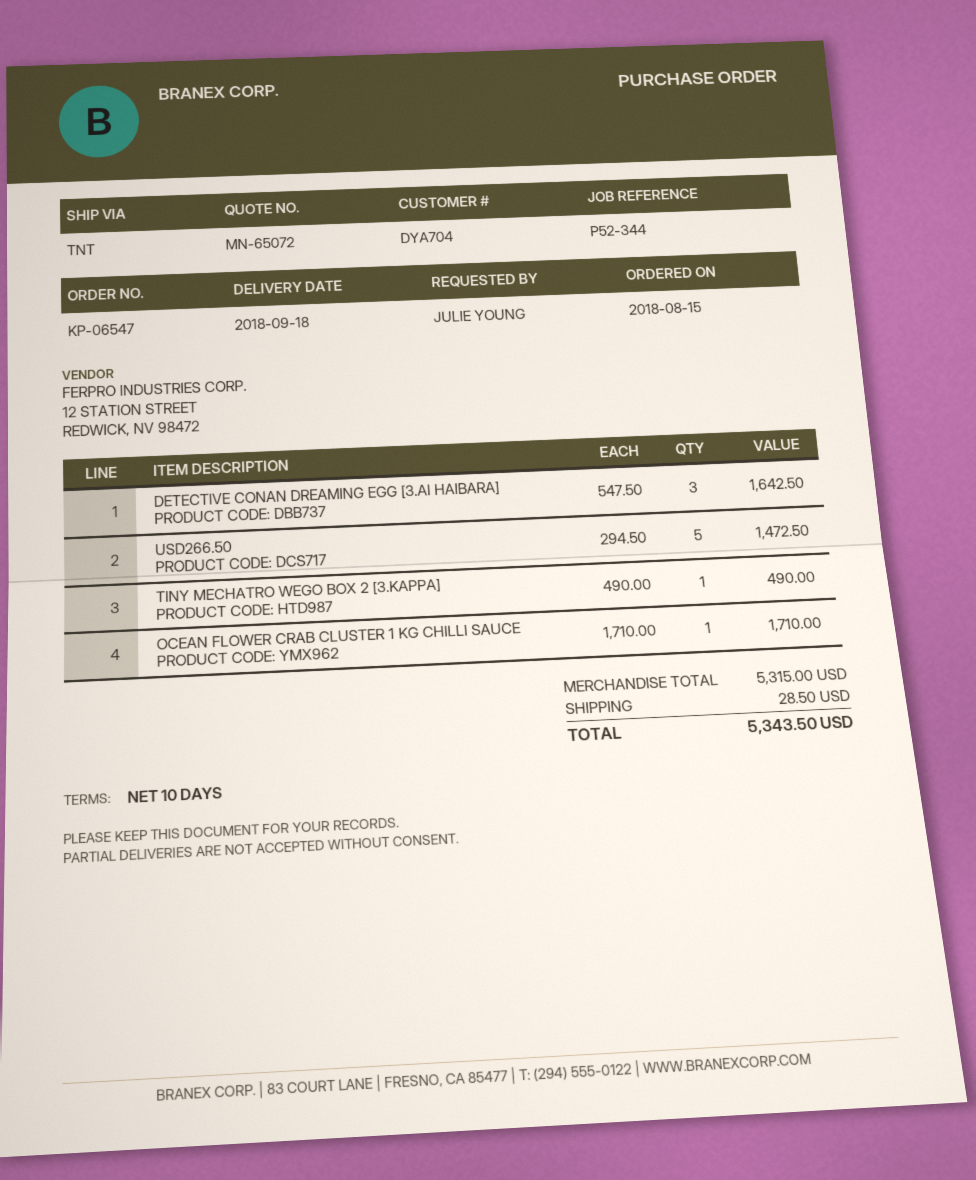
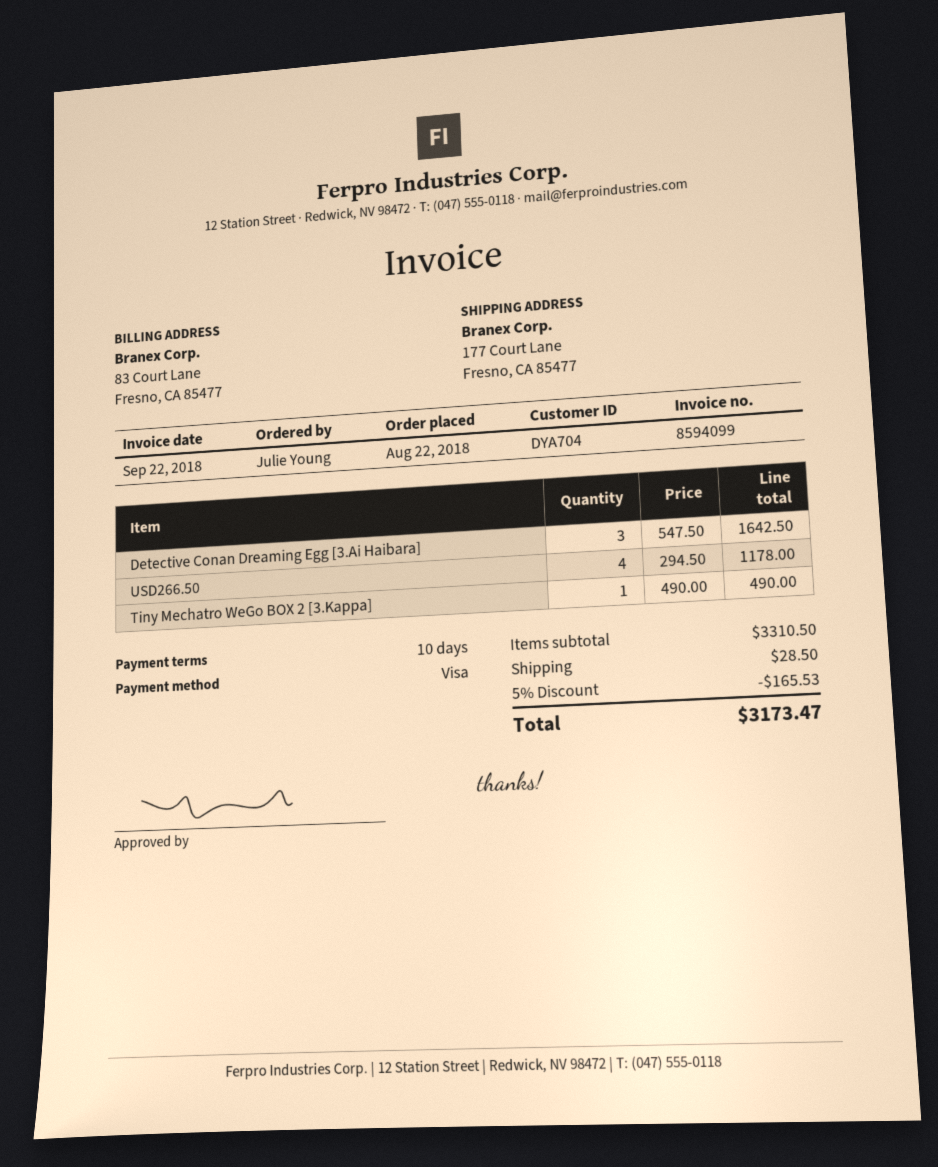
order date: 2018-08-15 -> 2018-08-22
USD266.50: 5 x 294.50 = 1472.50 -> 4 x 294.50 = 1178.00
OCEAN FLOWER CRAB CLUSTER 1 KG CHILLI SAUCE: 1 x 1710.00 = 1710.00 -> none
subtotal: 5315.00 -> 3310.50
discount: none -> 5% = 165.53
total: 5343.50 -> 3173.47

